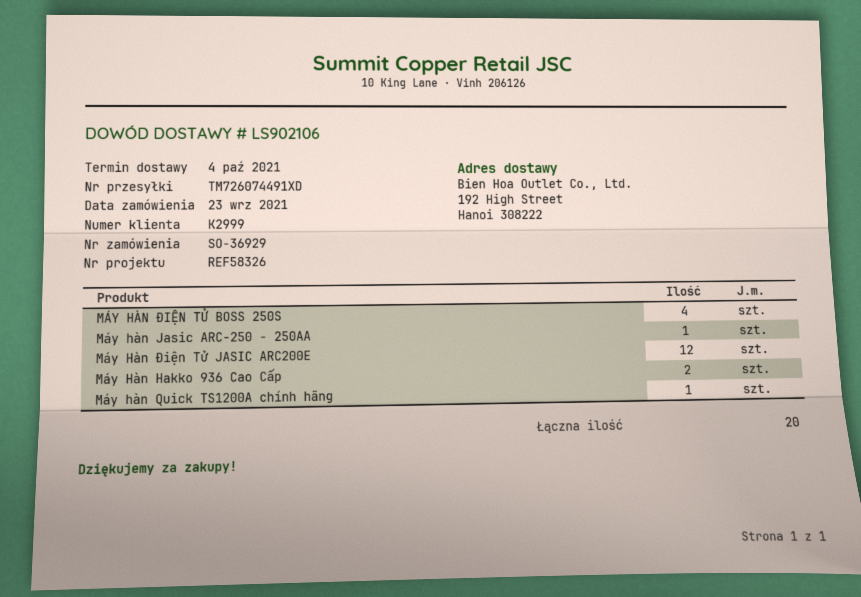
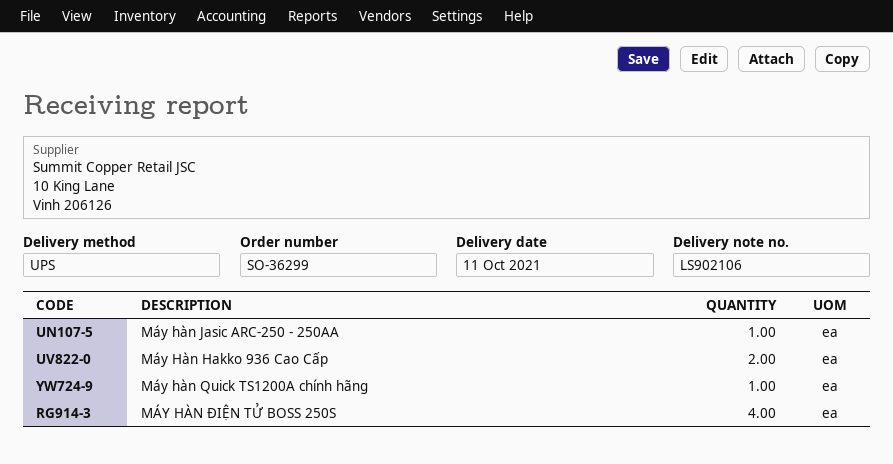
order number: SO-36929 -> SO-36299
delivery date: 2021-10-04 -> 2021-10-11
Máy Hàn Điện Tử JASIC ARC200E: 12 -> none

